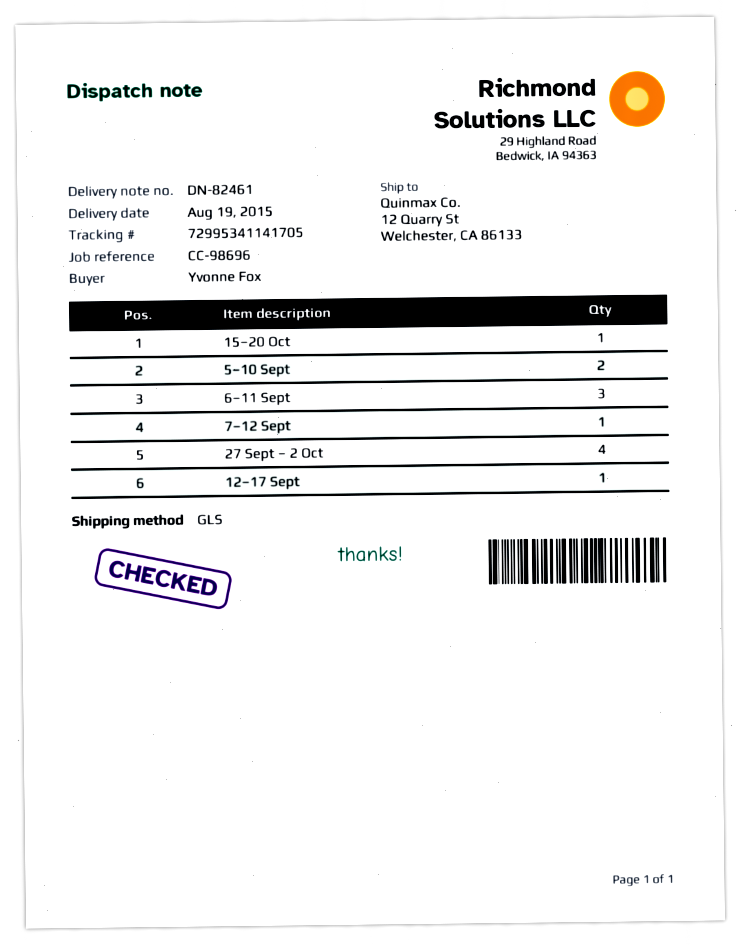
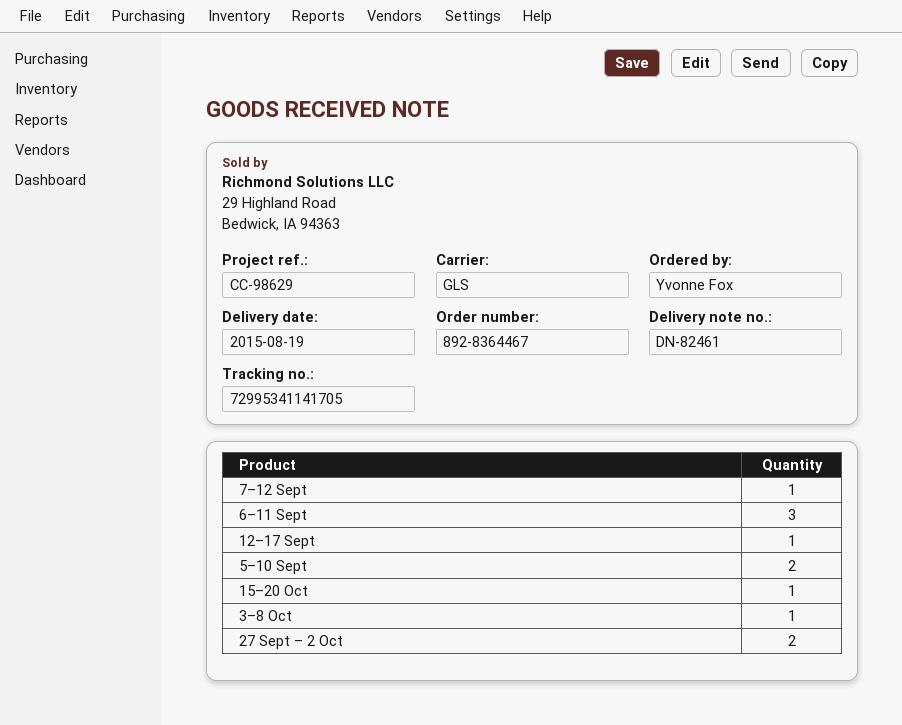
reference: CC-98696 -> CC-98629
27 Sept – 2 Oct: 4 -> 2
3–8 Oct: none -> 1

